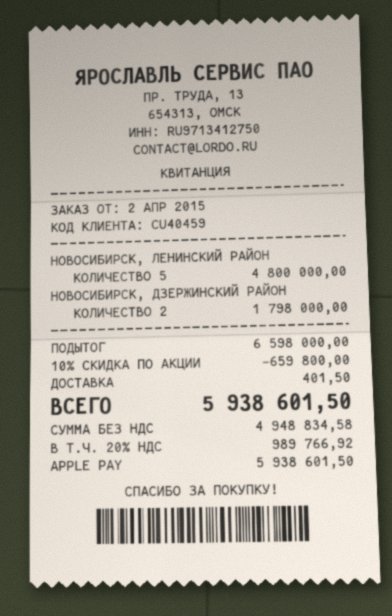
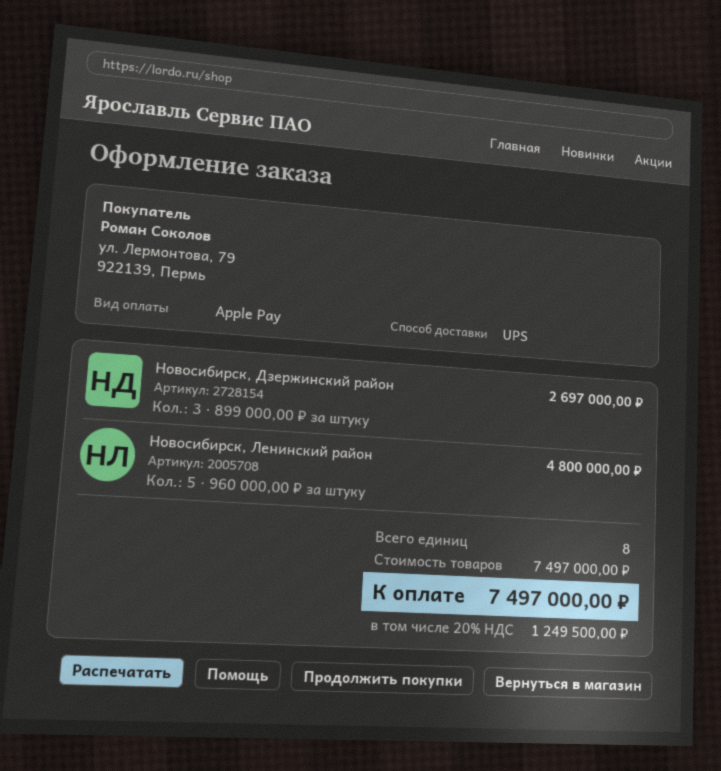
НОВОСИБИРСК, ДЗЕРЖИНСКИЙ РАЙОН: 2 for 1798000.00 -> 3 for 2697000.00
subtotal: 6598000.00 -> 7497000.00
discount: 10% = 659800.00 -> none
shipping: 401.50 -> none
tax: 20% = 989766.92 -> 20% = 1249500.00
total: 5938601.50 -> 7497000.00

